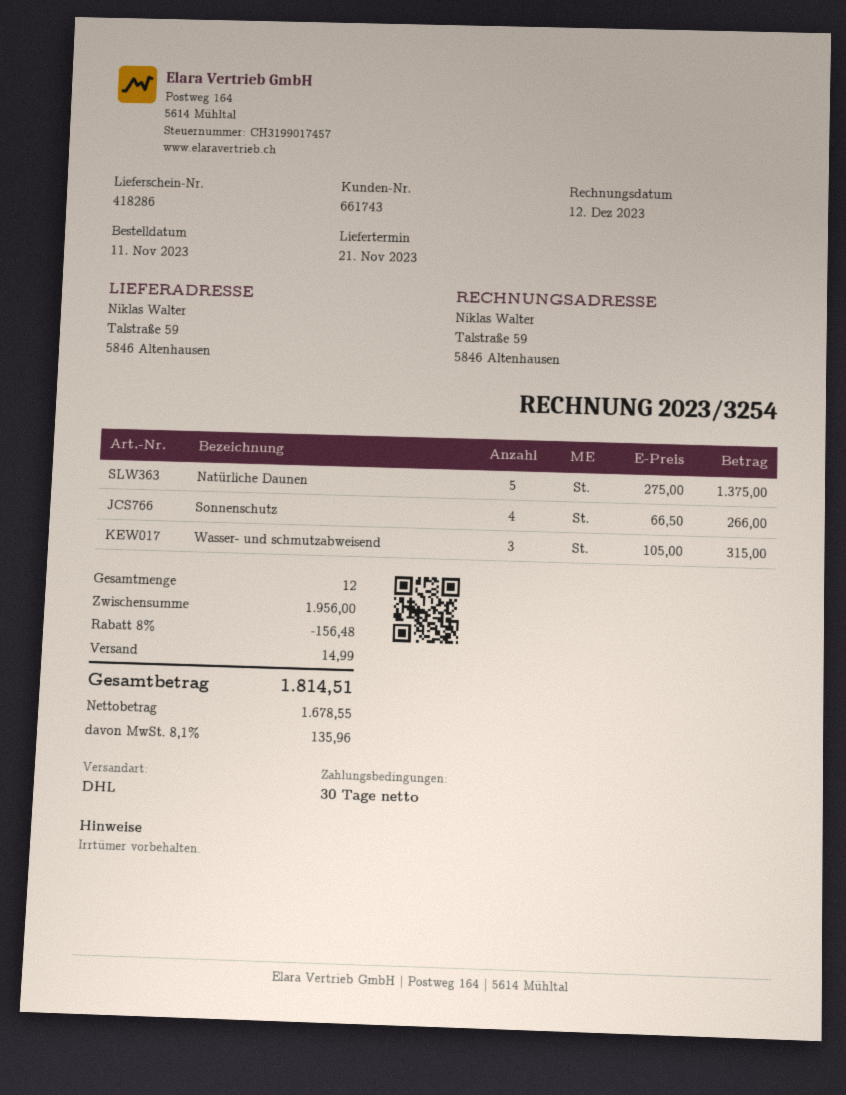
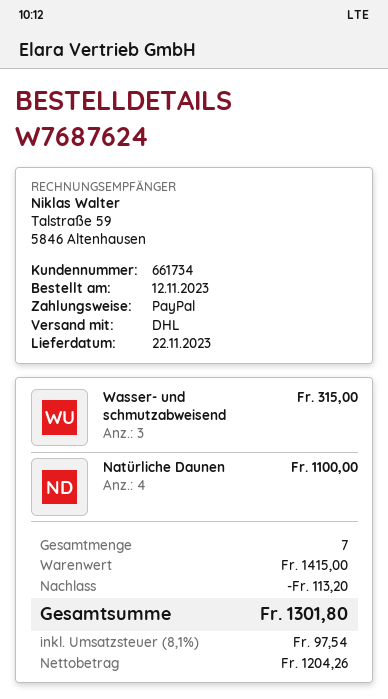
order date: 2023-11-11 -> 2023-11-12
delivery date: 2023-11-21 -> 2023-11-22
customer number: 661743 -> 661734
Natürliche Daunen: 5 for 1375.00 -> 4 for 1100.00
Sonnenschutz: 4 for 266.00 -> none
total quantity: 12 -> 7
subtotal: 1956.00 -> 1415.00
discount: 156.48 -> 113.20
shipping: 14.99 -> none
net: 1678.55 -> 1204.26
tax: 8.1% = 135.96 -> 8.1% = 97.54
total: 1814.51 -> 1301.80

